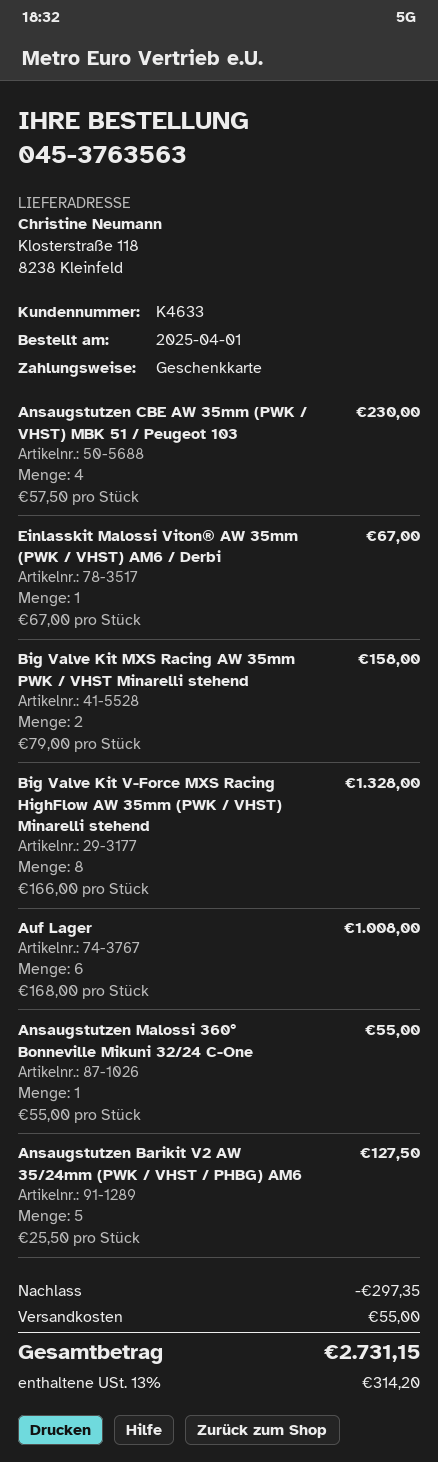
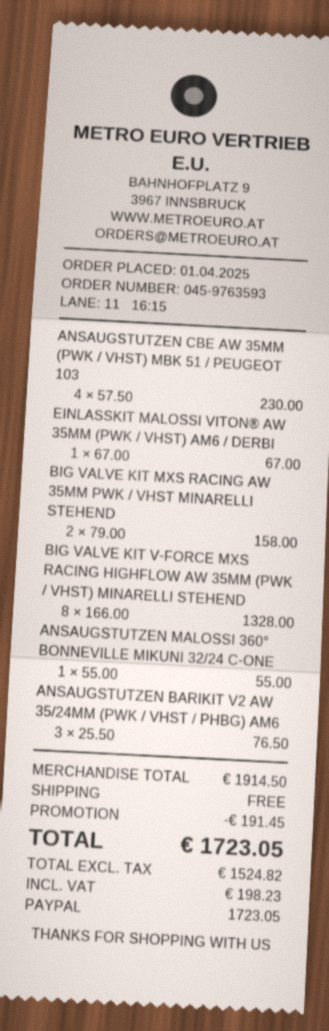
order number: 045-3763563 -> 045-9763593
payment method: gift card -> PayPal
Auf Lager: 6 x 168.00 = 1008.00 -> none
Ansaugstutzen Barikit V2 AW 35/24mm (PWK / VHST / PHBG) AM6: 5 x 25.50 = 127.50 -> 3 x 25.50 = 76.50
discount: 297.35 -> 191.45
shipping: 55.00 -> 0.00
tax: 314.20 -> 198.23
total: 2731.15 -> 1723.05

